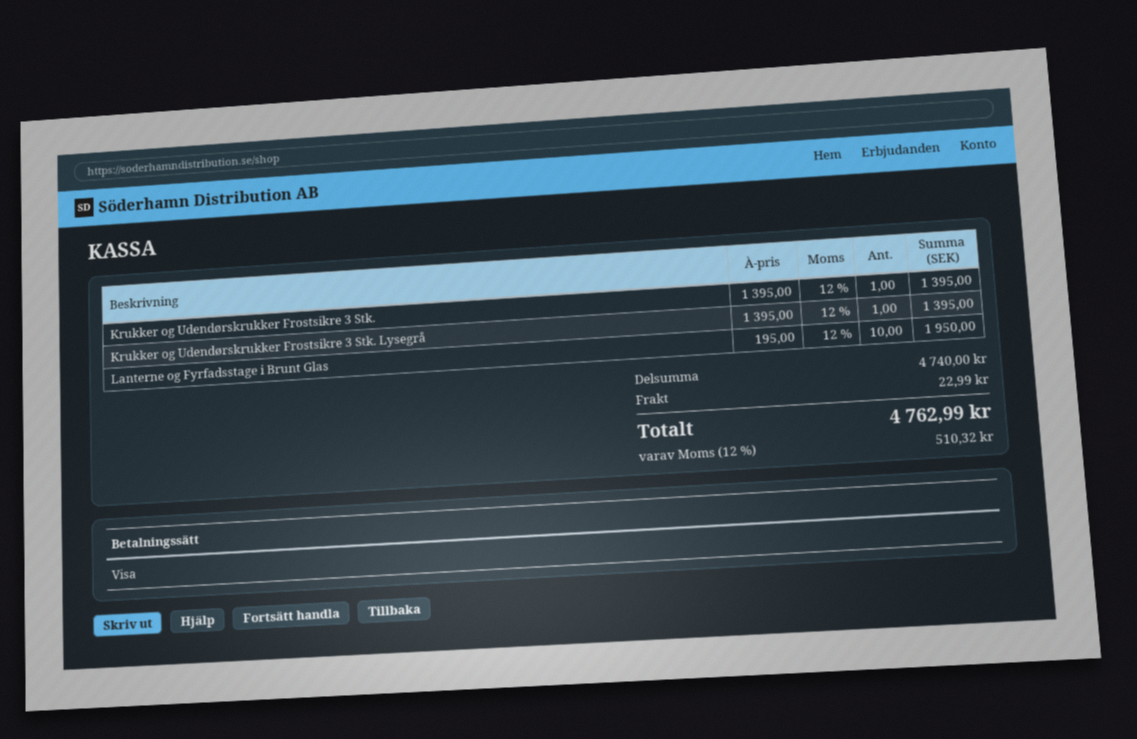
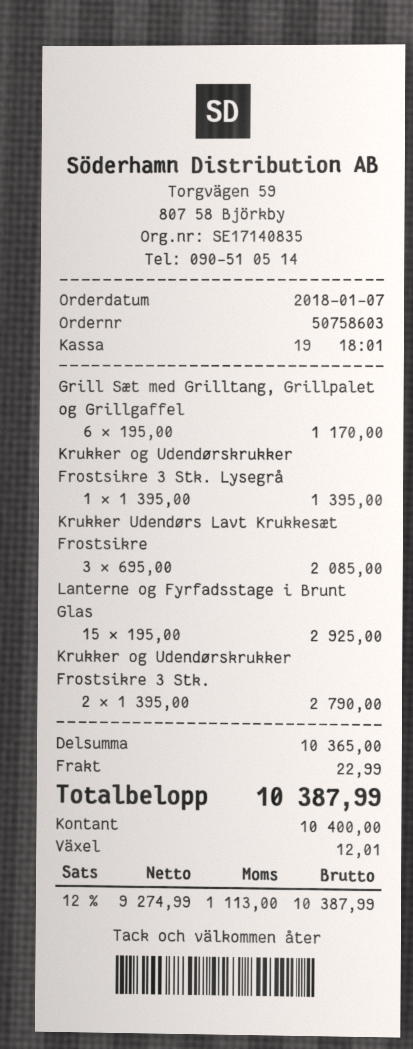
payment method: Visa -> cash
Krukker og Udendørskrukker Frostsikre 3 Stk.: 1 x 1395.00 = 1395.00 -> 2 x 1395.00 = 2790.00
Lanterne og Fyrfadsstage i Brunt Glas: 10 x 195.00 = 1950.00 -> 15 x 195.00 = 2925.00
Grill Sæt med Grilltang, Grillpalet og Grillgaffel: none -> 6 x 195.00 = 1170.00
Krukker Udendørs Lavt Krukkesæt Frostsikre: none -> 3 x 695.00 = 2085.00
subtotal: 4740.00 -> 10365.00
tax: 12% = 510.32 -> 12% = 1113.00
total: 4762.99 -> 10387.99

